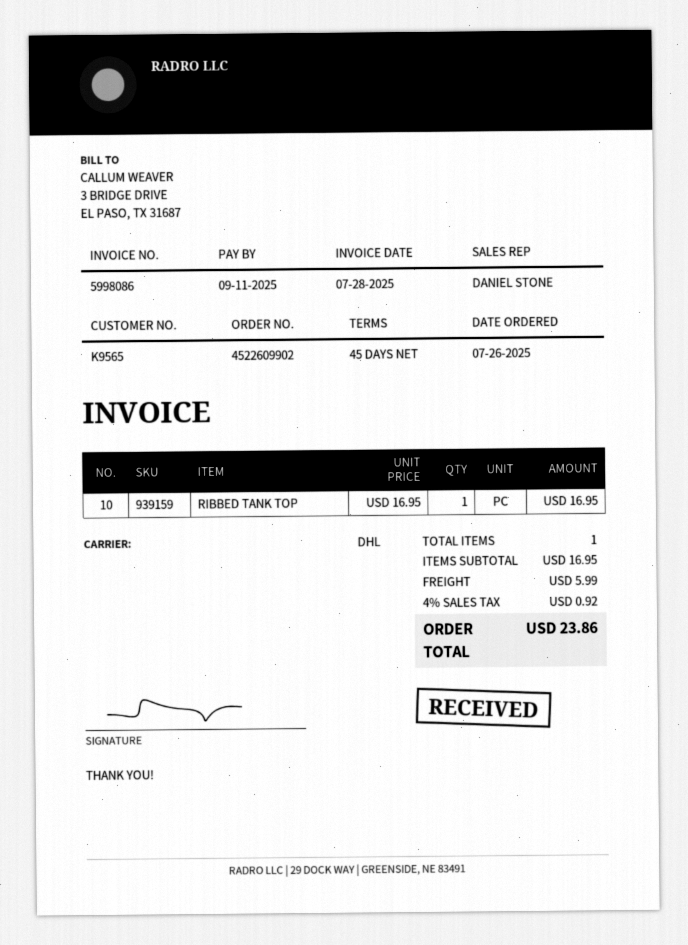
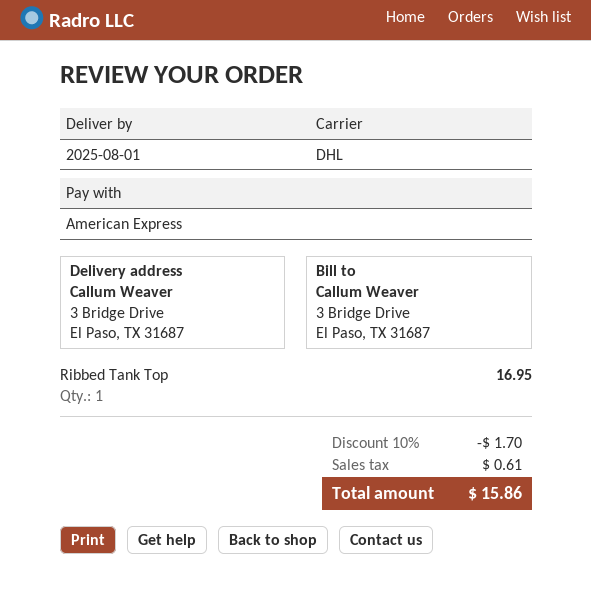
discount: none -> 10% = 1.70
shipping: 5.99 -> none
tax: 0.92 -> 0.61
total: 23.86 -> 15.86

